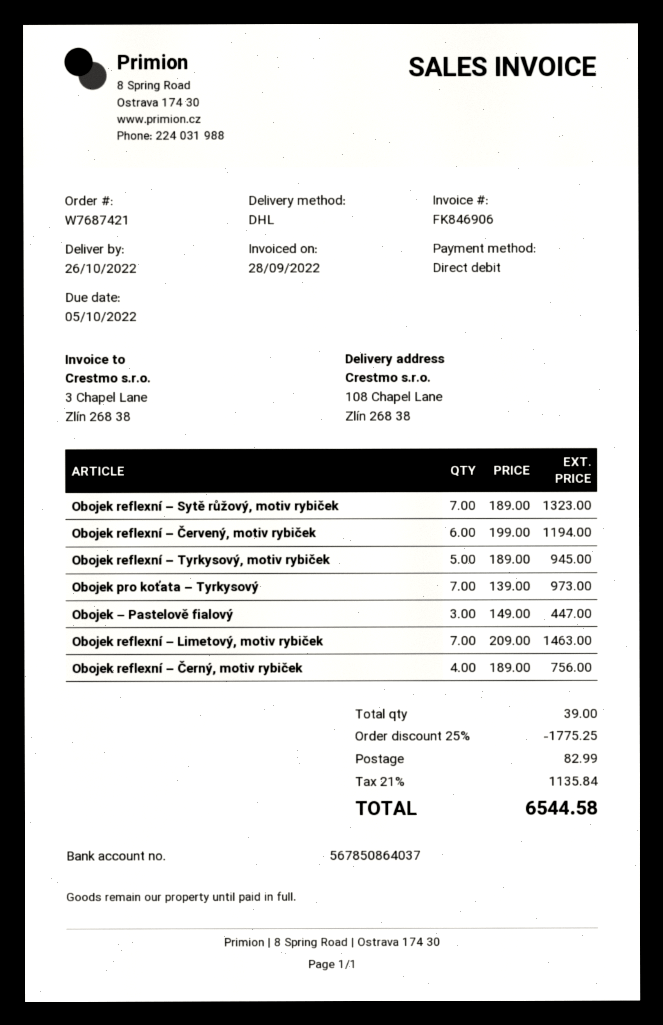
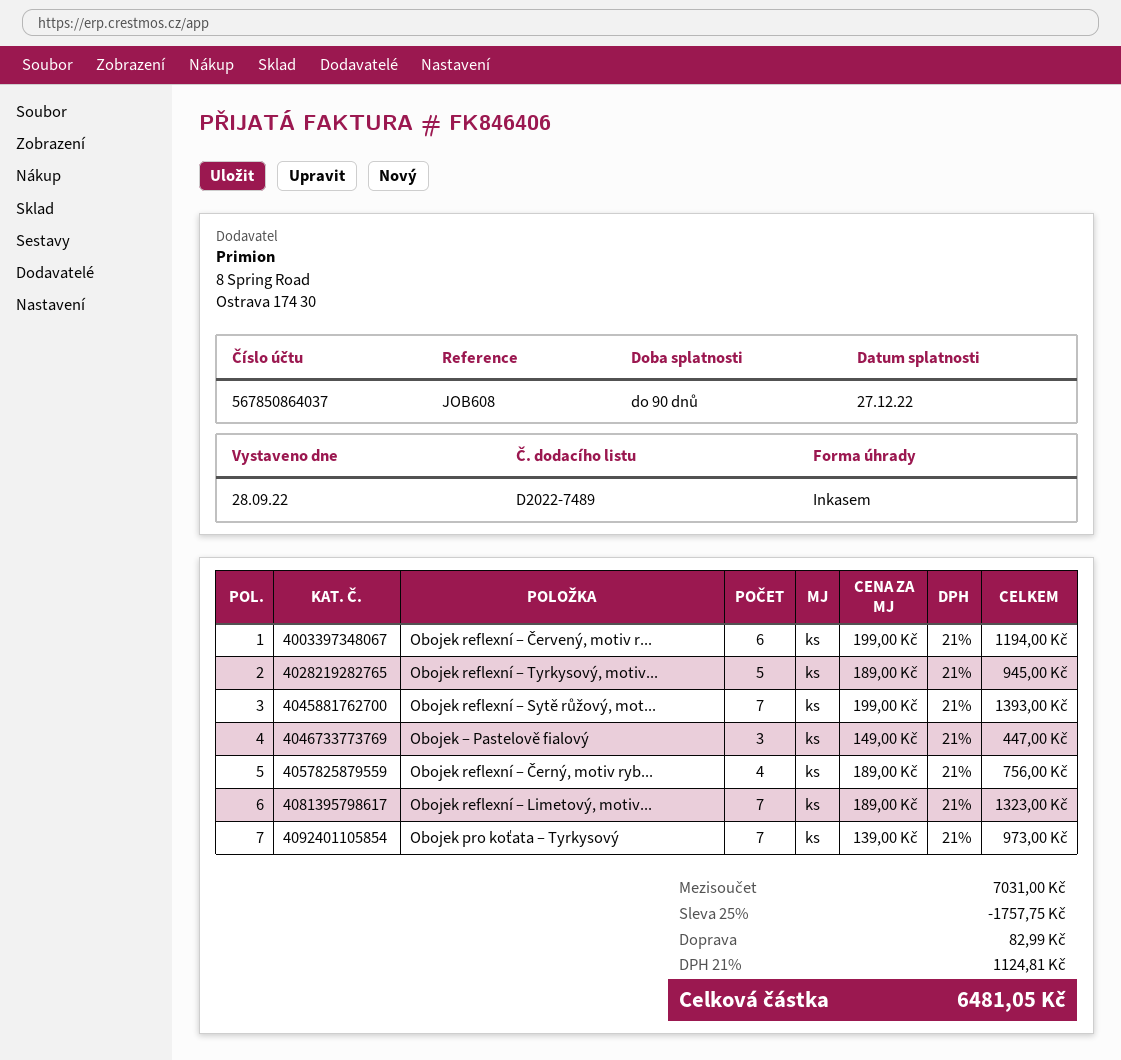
invoice number: FK846906 -> FK846406
due date: 2022-10-05 -> 2022-12-27
Obojek reflexní – Sytě růžový, motiv rybiček: 7 x 189.00 = 1323.00 -> 7 x 199.00 = 1393.00
Obojek reflexní – Limetový, motiv rybiček: 7 x 209.00 = 1463.00 -> 7 x 189.00 = 1323.00
discount: 25% = 1775.25 -> 25% = 1757.75
tax: 21% = 1135.84 -> 21% = 1124.81
total: 6544.58 -> 6481.05

